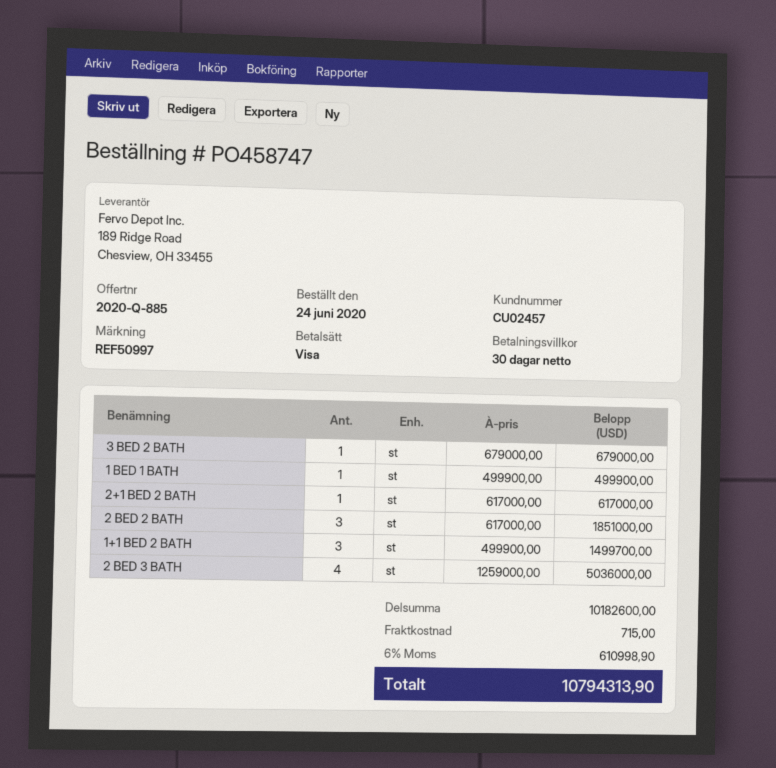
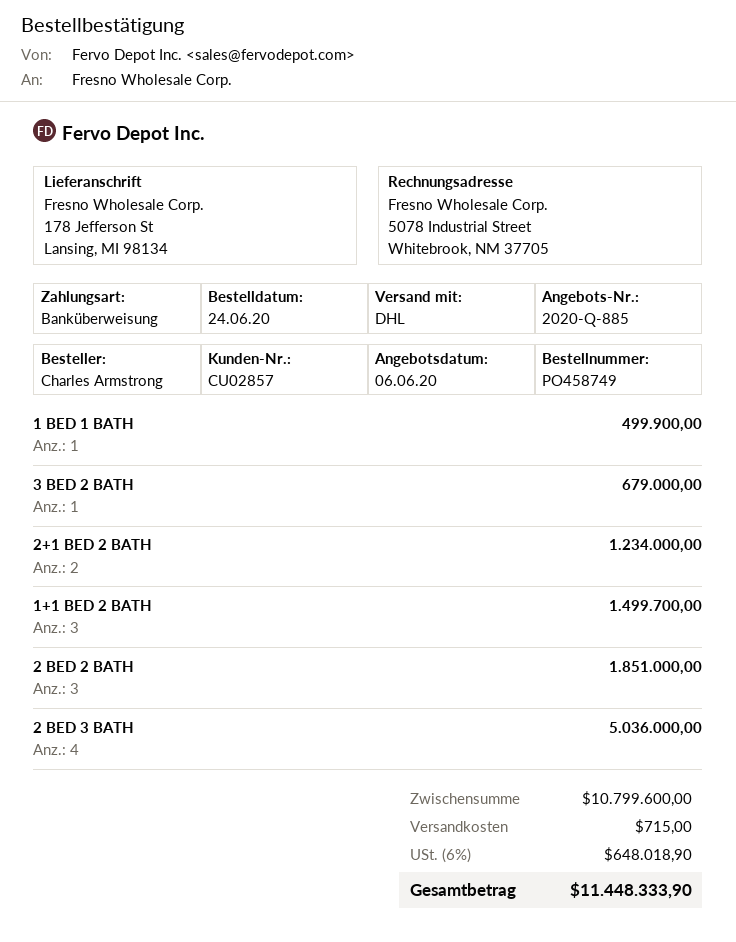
order number: PO458747 -> PO458749
customer number: CU02457 -> CU02857
payment method: Visa -> bank transfer
2+1 BED 2 BATH: 1 for 617000.00 -> 2 for 1234000.00
subtotal: 10182600.00 -> 10799600.00
tax: 6% = 610998.90 -> 6% = 648018.90
total: 10794313.90 -> 11448333.90

